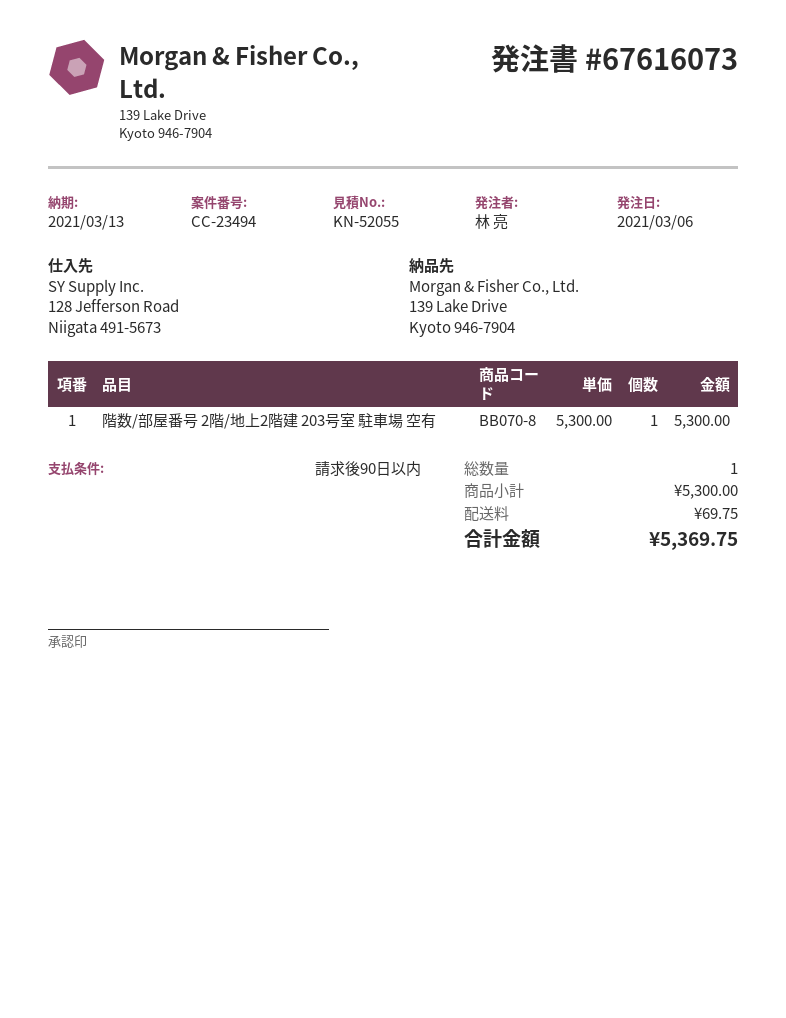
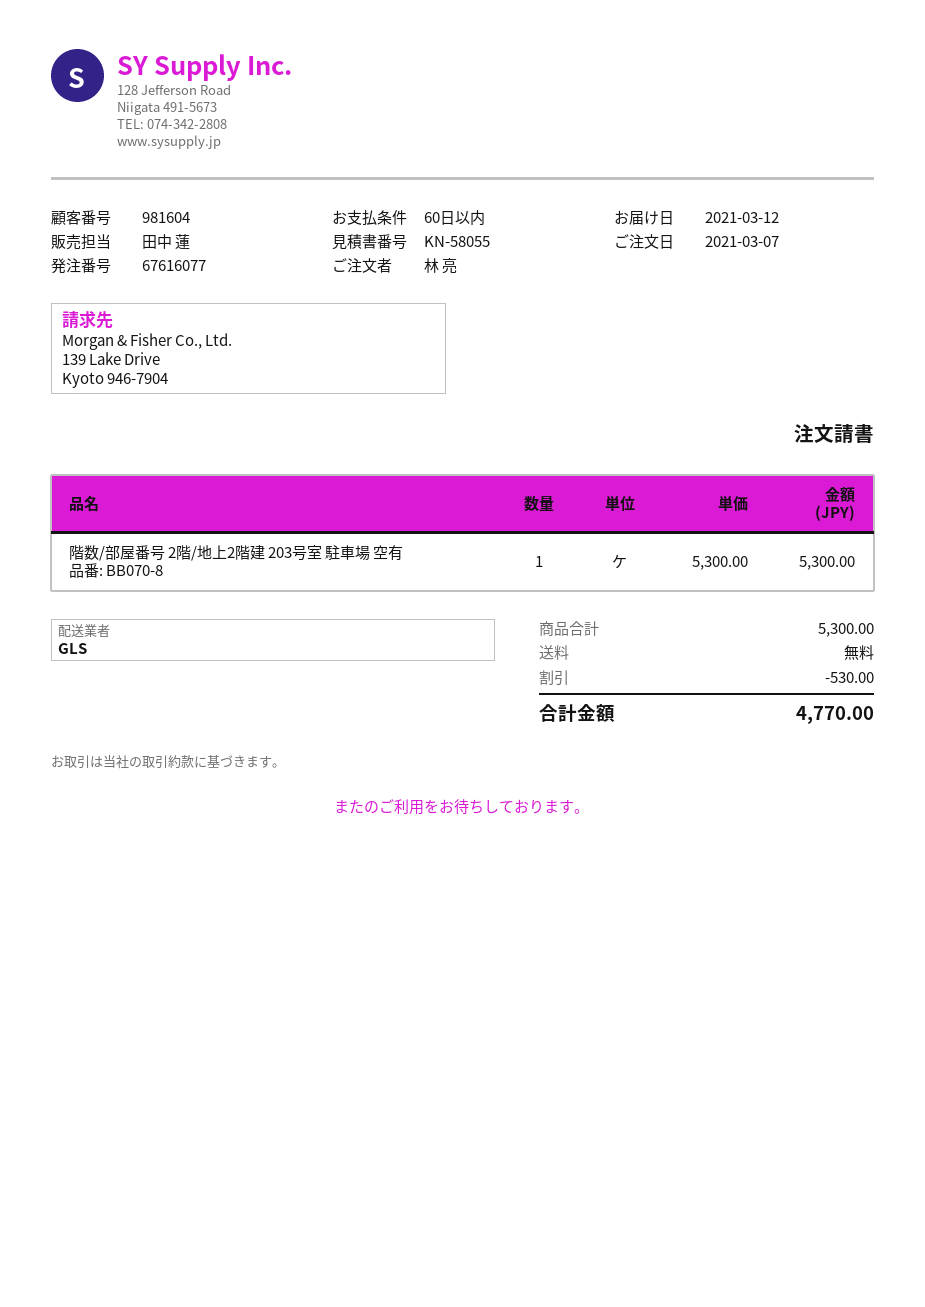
quote number: KN-52055 -> KN-58055
order number: 67616073 -> 67616077
order date: 2021-03-06 -> 2021-03-07
delivery date: 2021-03-13 -> 2021-03-12
payment terms: 90 days -> 60 days
discount: none -> 530.00
shipping: 69.75 -> 0.00
total: 5369.75 -> 4770.00

